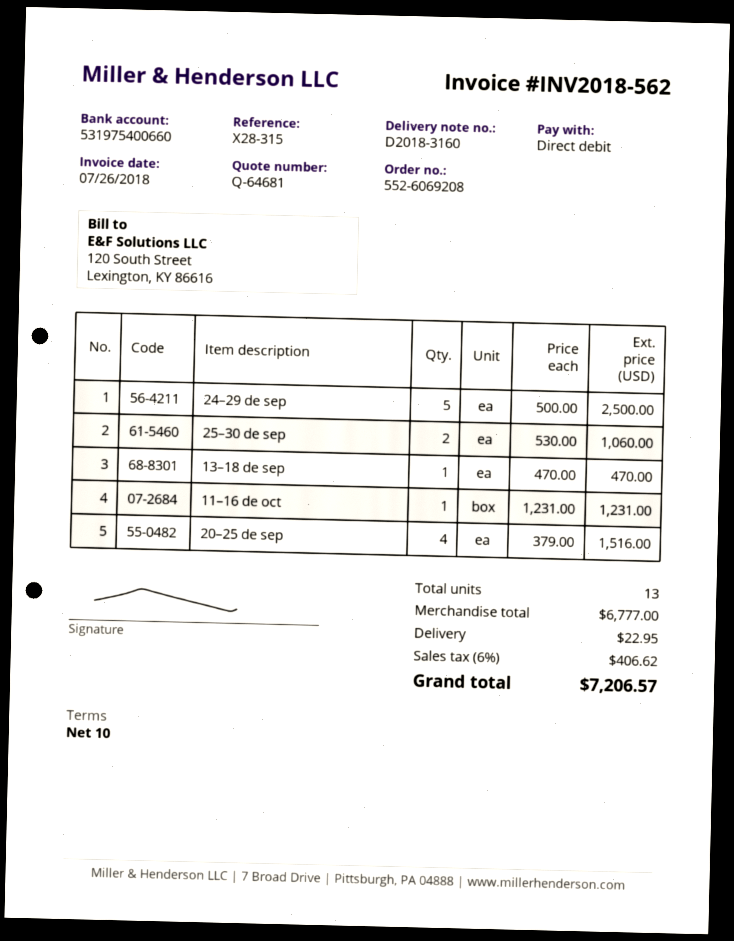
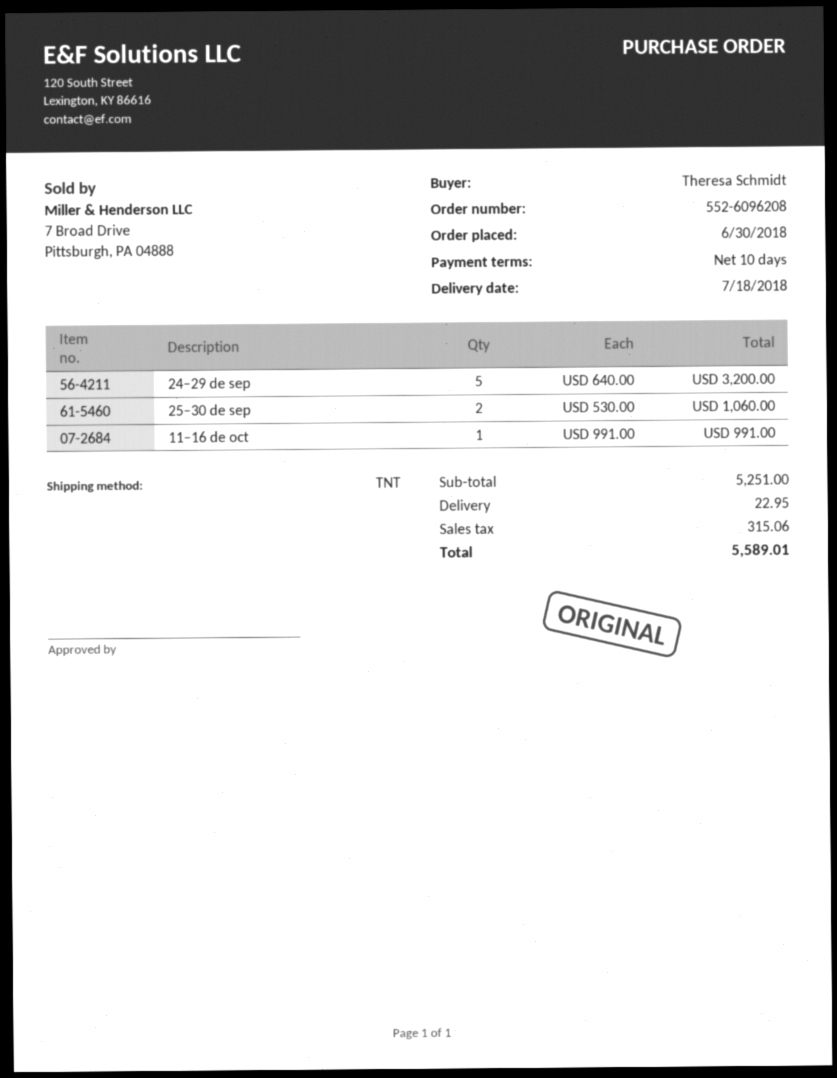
order number: 552-6069208 -> 552-6096208
24–29 de sep: 5 x 500.00 = 2500.00 -> 5 x 640.00 = 3200.00
13–18 de sep: 1 x 470.00 = 470.00 -> none
11–16 de oct: 1 x 1231.00 = 1231.00 -> 1 x 991.00 = 991.00
20–25 de sep: 4 x 379.00 = 1516.00 -> none
subtotal: 6777.00 -> 5251.00
tax: 406.62 -> 315.06
total: 7206.57 -> 5589.01

